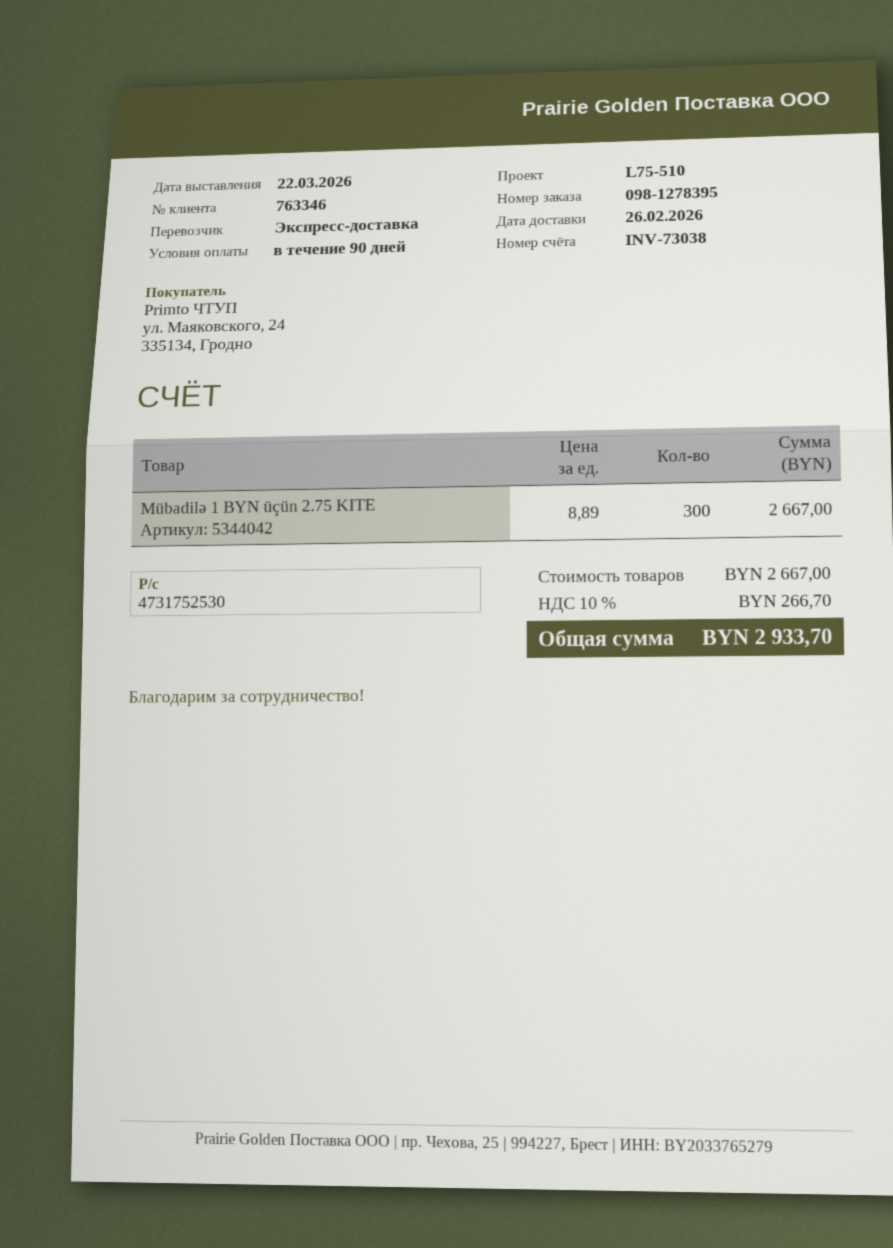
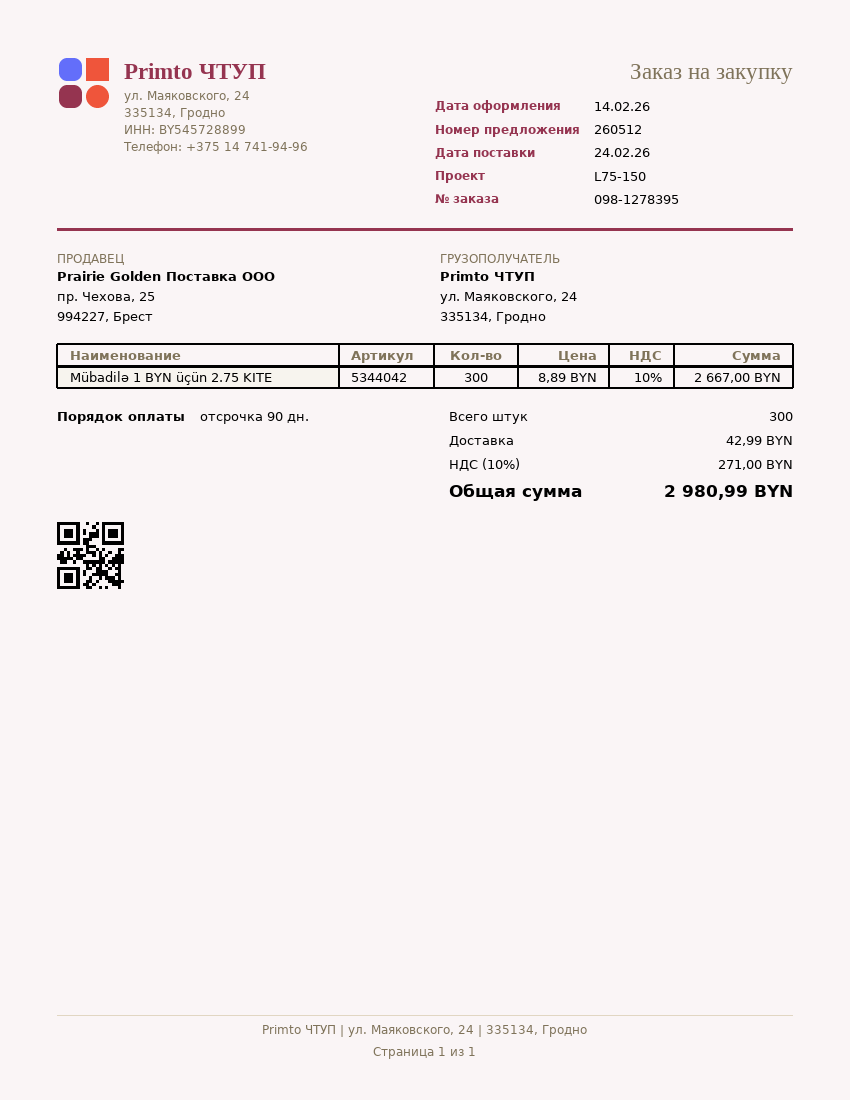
delivery date: 2026-02-26 -> 2026-02-24
reference: L75-510 -> L75-150
shipping: none -> 42.99
tax: 10% = 266.70 -> 10% = 271.00
total: 2933.70 -> 2980.99

